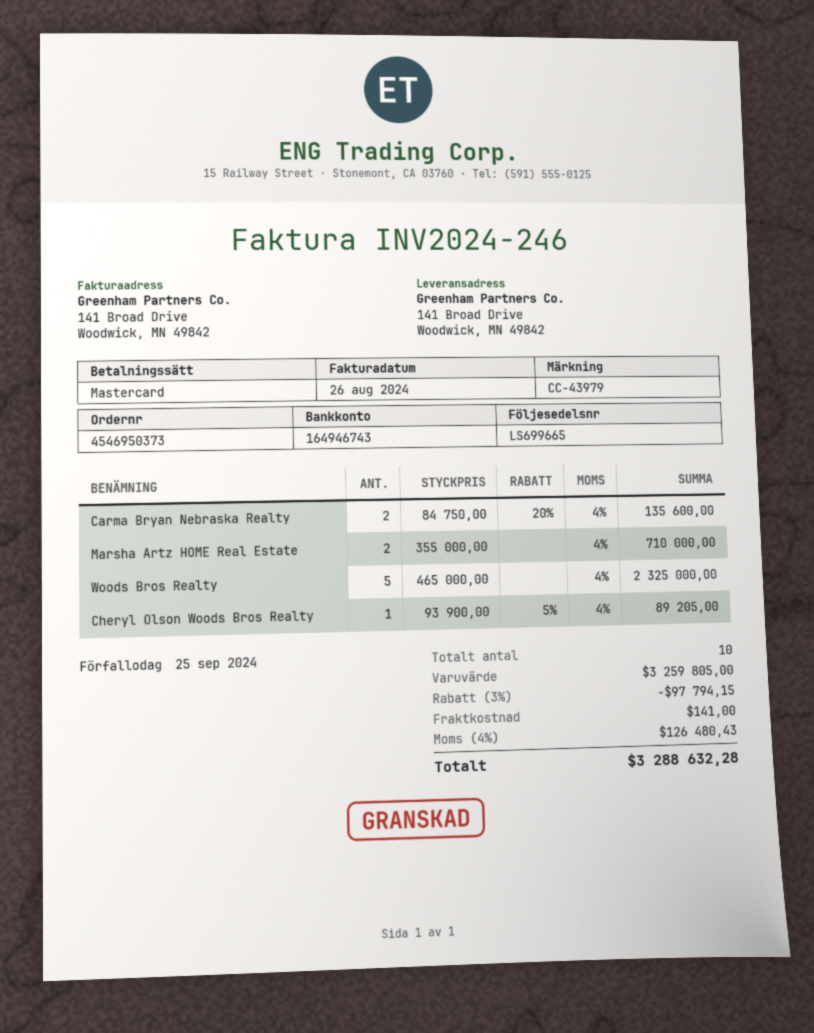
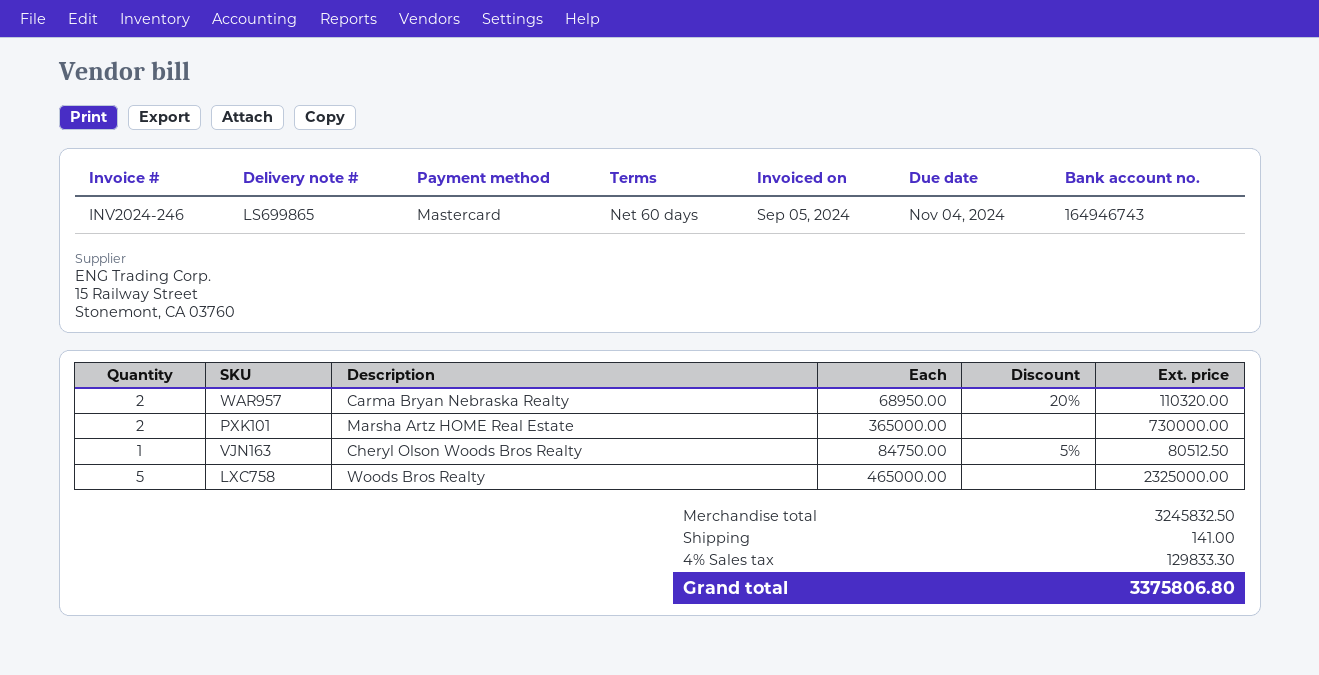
delivery note number: LS699665 -> LS699865
invoice date: 2024-08-26 -> 2024-09-05
due date: 2024-09-25 -> 2024-11-04
Carma Bryan Nebraska Realty: 2 x 84750.00 - 20% = 135600.00 -> 2 x 68950.00 - 20% = 110320.00
Marsha Artz HOME Real Estate: 2 x 355000.00 = 710000.00 -> 2 x 365000.00 = 730000.00
Cheryl Olson Woods Bros Realty: 1 x 93900.00 - 5% = 89205.00 -> 1 x 84750.00 - 5% = 80512.50
subtotal: 3259805.00 -> 3245832.50
discount: 3% = 97794.15 -> none
tax: 4% = 126480.43 -> 4% = 129833.30
total: 3288632.28 -> 3375806.80

